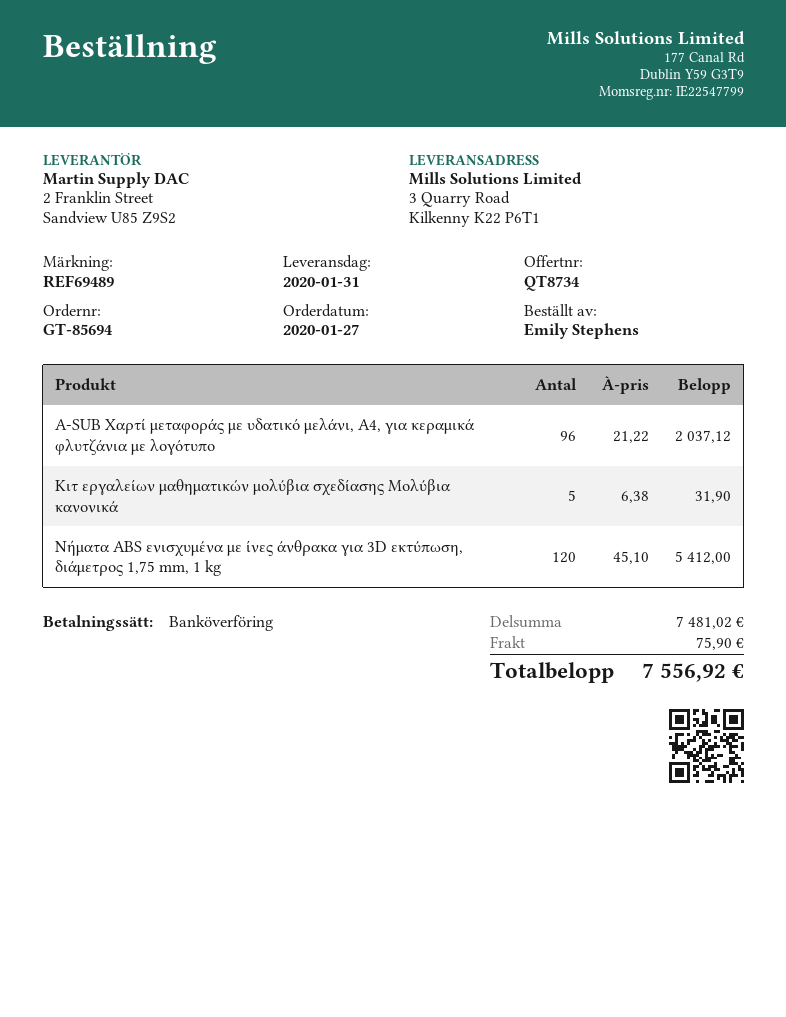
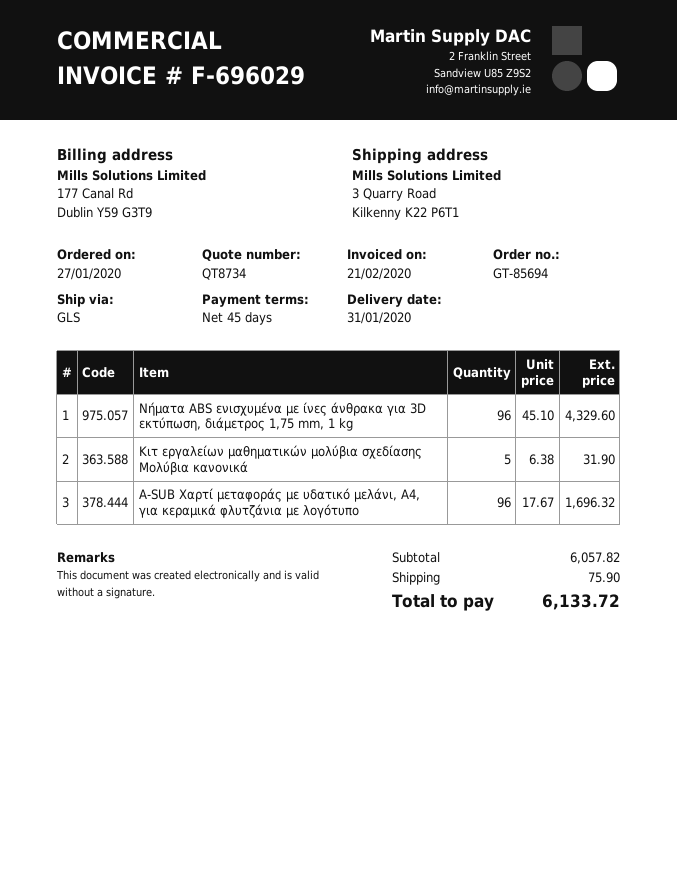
A-SUB Χαρτί μεταφοράς με υδατικό μελάνι, A4, για κεραμικά φλυτζάνια με λογότυπο: 96 x 21.22 = 2037.12 -> 96 x 17.67 = 1696.32
Νήματα ABS ενισχυμένα με ίνες άνθρακα για 3D εκτύπωση, διάμετρος 1,75 mm, 1 kg: 120 x 45.10 = 5412.00 -> 96 x 45.10 = 4329.60
subtotal: 7481.02 -> 6057.82
total: 7556.92 -> 6133.72

